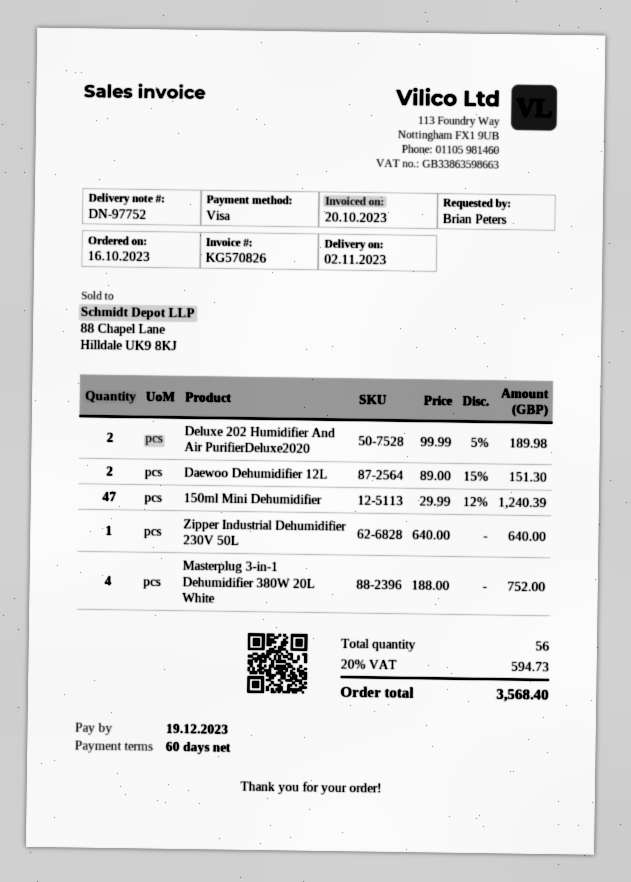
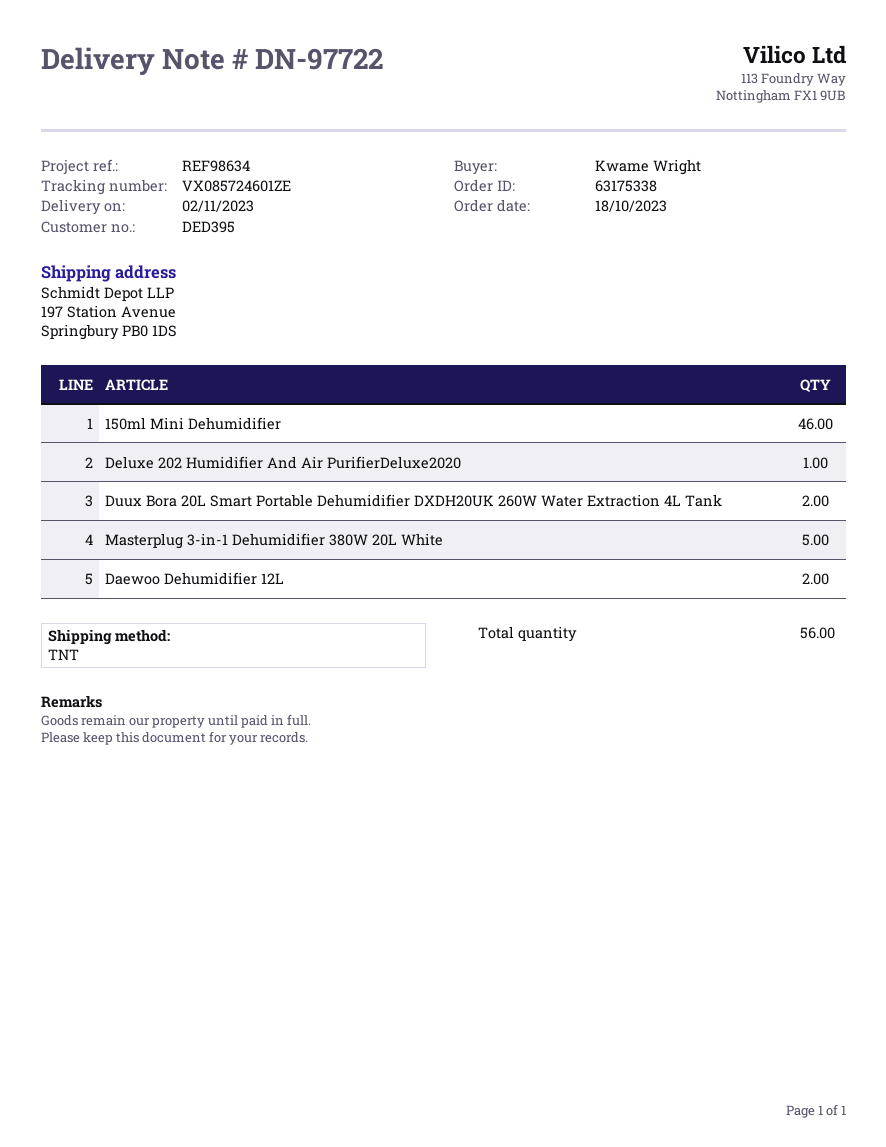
order date: 2023-10-16 -> 2023-10-18
delivery note number: DN-97752 -> DN-97722
ordered by: Brian Peters -> Kwame Wright
Deluxe 202 Humidifier And Air PurifierDeluxe2020: 2 -> 1
150ml Mini Dehumidifier: 47 -> 46
Zipper Industrial Dehumidifier 230V 50L: 1 -> none
Masterplug 3-in-1 Dehumidifier 380W 20L White: 4 -> 5
Duux Bora 20L Smart Portable Dehumidifier DXDH20UK 260W Water Extraction 4L Tank: none -> 2

